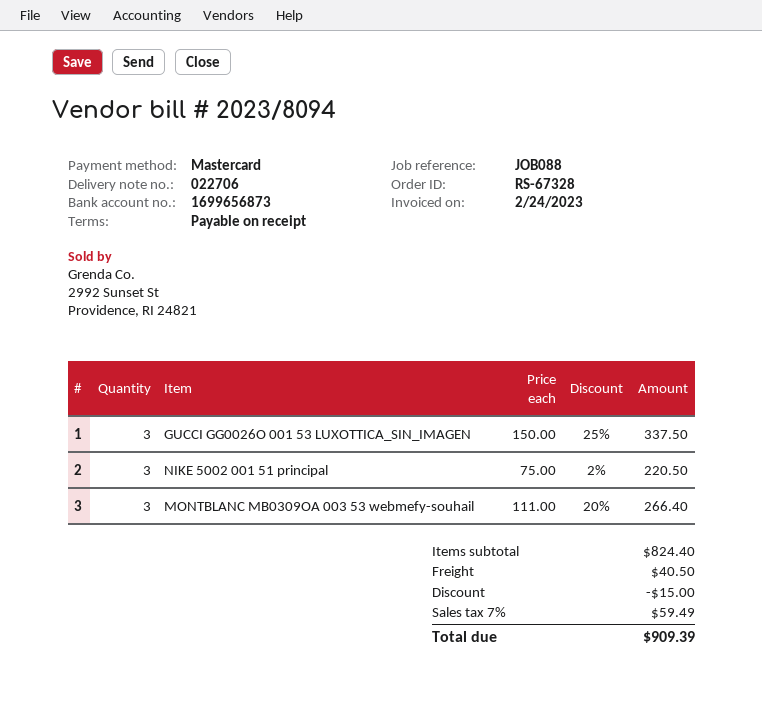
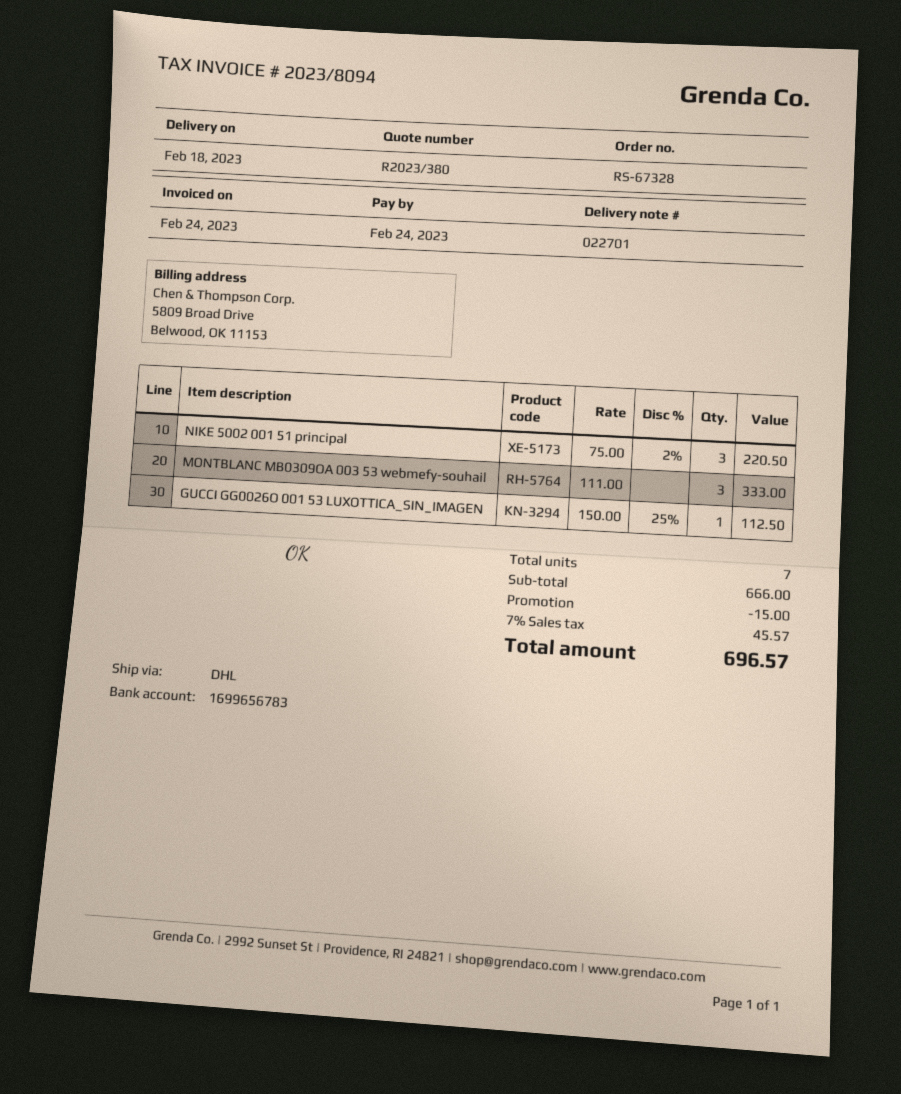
delivery note number: 022706 -> 022701
bank account: 1699656873 -> 1699656783
GUCCI GG0026O 001 53 LUXOTTICA_SIN_IMAGEN: 3 x 150.00 - 25% = 337.50 -> 1 x 150.00 - 25% = 112.50
MONTBLANC MB0309OA 003 53 webmefy-souhail: 3 x 111.00 - 20% = 266.40 -> 3 x 111.00 = 333.00
subtotal: 824.40 -> 666.00
shipping: 40.50 -> none
tax: 7% = 59.49 -> 7% = 45.57
total: 909.39 -> 696.57

